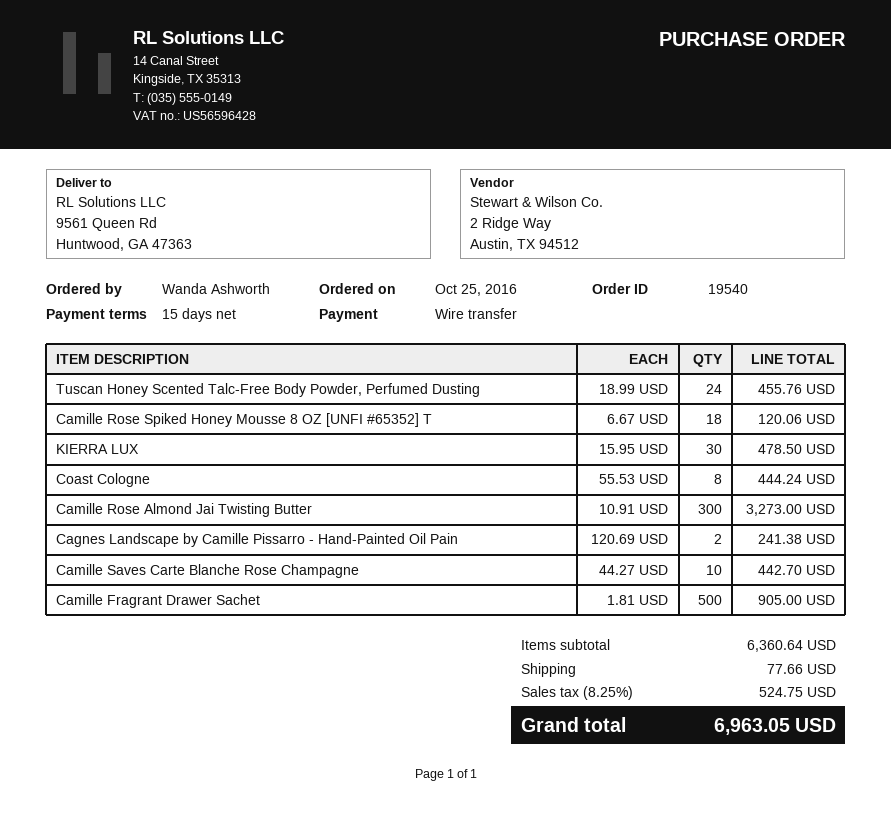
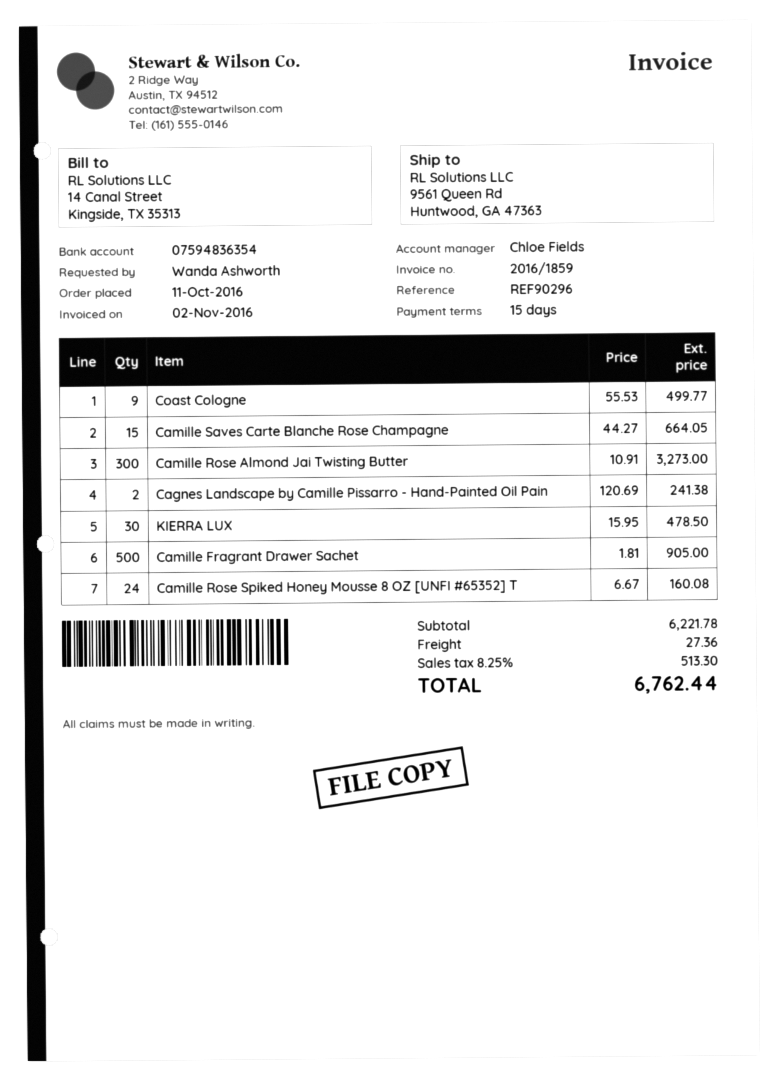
order date: 2016-10-25 -> 2016-10-11
Tuscan Honey Scented Talc-Free Body Powder, Perfumed Dusting: 24 x 18.99 = 455.76 -> none
Camille Rose Spiked Honey Mousse 8 OZ [UNFI #65352] T: 18 x 6.67 = 120.06 -> 24 x 6.67 = 160.08
Coast Cologne: 8 x 55.53 = 444.24 -> 9 x 55.53 = 499.77
Camille Saves Carte Blanche Rose Champagne: 10 x 44.27 = 442.70 -> 15 x 44.27 = 664.05
subtotal: 6360.64 -> 6221.78
shipping: 77.66 -> 27.36
tax: 8.25% = 524.75 -> 8.25% = 513.30
total: 6963.05 -> 6762.44

